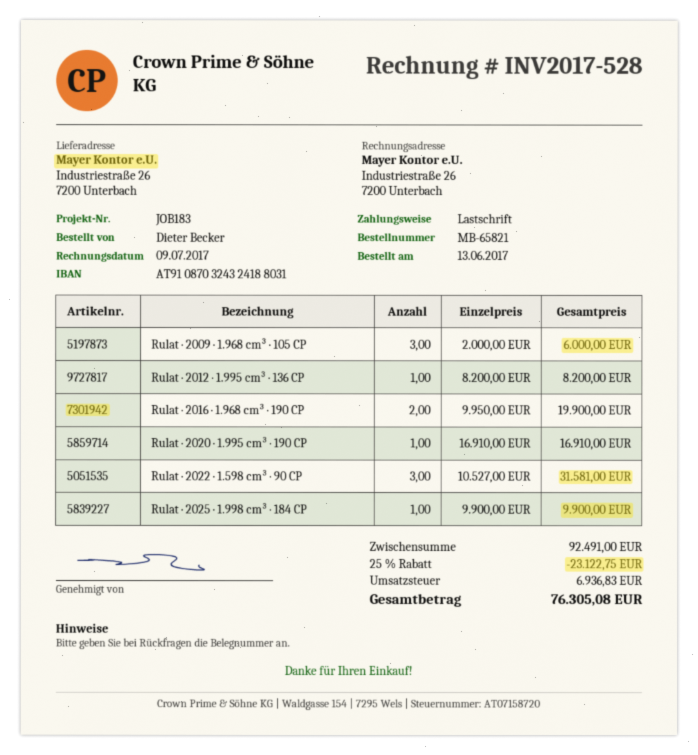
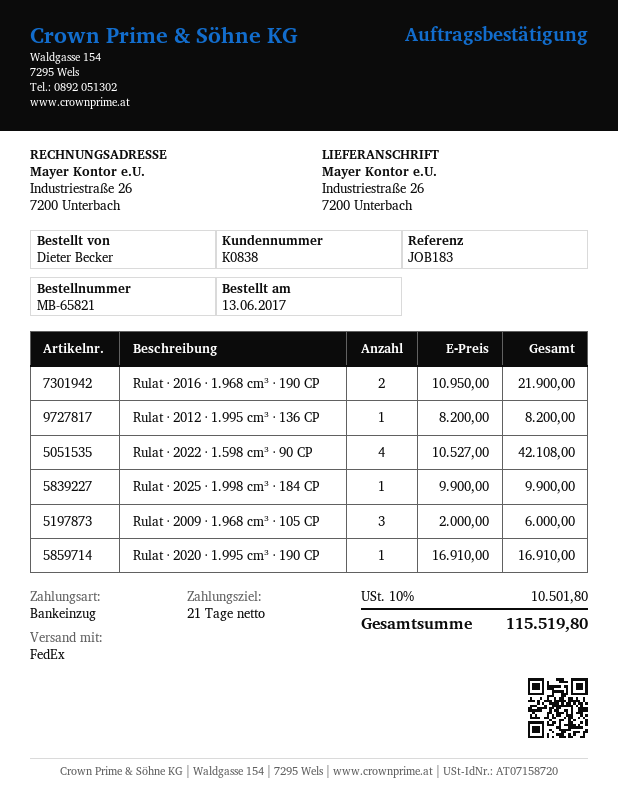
Rulat · 2016 · 1.968 cm³ · 190 CP: 2 x 9950.00 = 19900.00 -> 2 x 10950.00 = 21900.00
Rulat · 2022 · 1.598 cm³ · 90 CP: 3 x 10527.00 = 31581.00 -> 4 x 10527.00 = 42108.00
discount: 25% = 23122.75 -> none
tax: 6936.83 -> 10501.80
total: 76305.08 -> 115519.80

